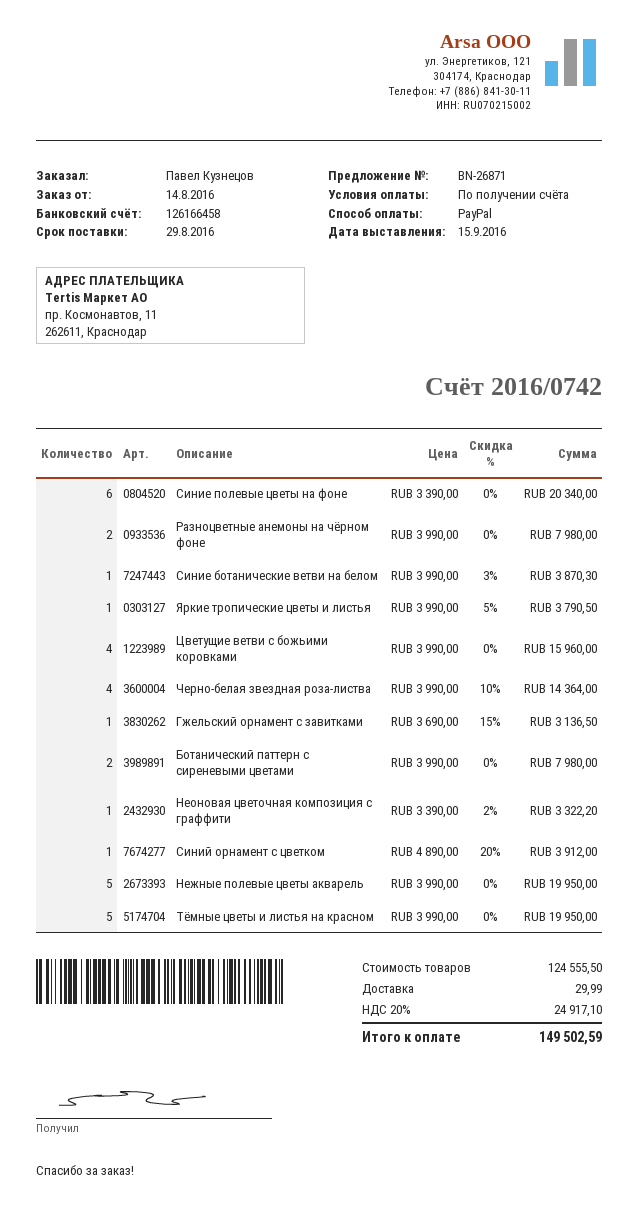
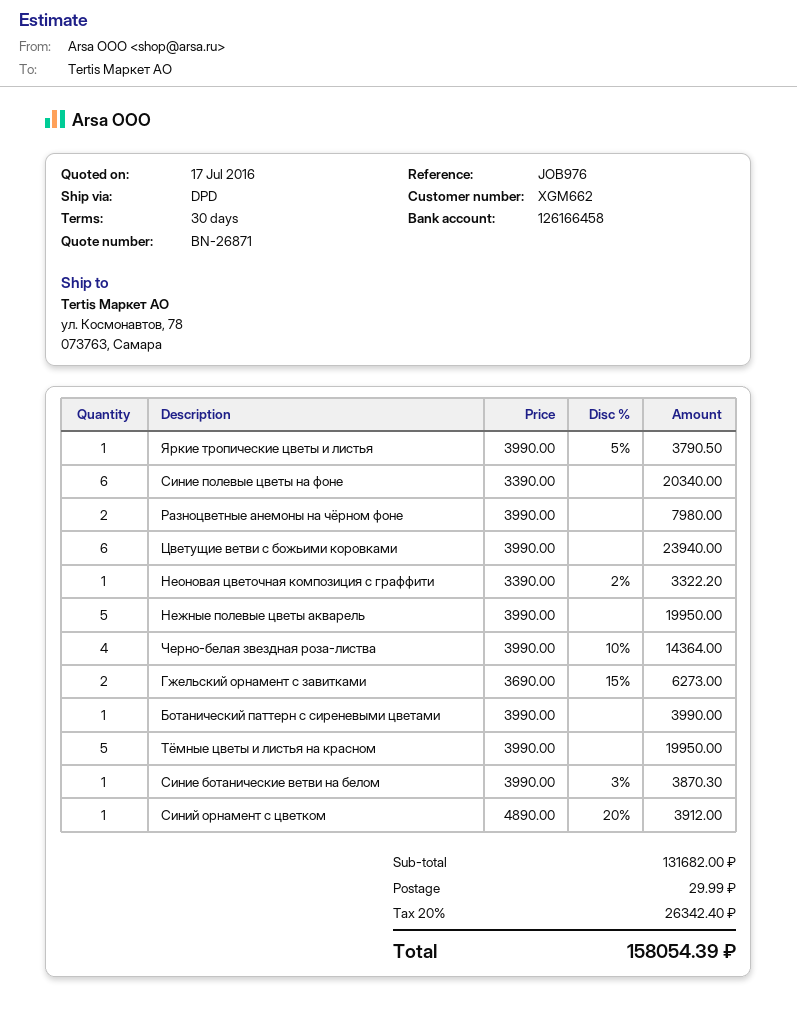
payment terms: on receipt -> 30 days
Цветущие ветви с божьими коровками: 4 x 3990.00 = 15960.00 -> 6 x 3990.00 = 23940.00
Гжельский орнамент с завитками: 1 x 3690.00 - 15% = 3136.50 -> 2 x 3690.00 - 15% = 6273.00
Ботанический паттерн с сиреневыми цветами: 2 x 3990.00 = 7980.00 -> 1 x 3990.00 = 3990.00
subtotal: 124555.50 -> 131682.00
tax: 20% = 24917.10 -> 20% = 26342.40
total: 149502.59 -> 158054.39

